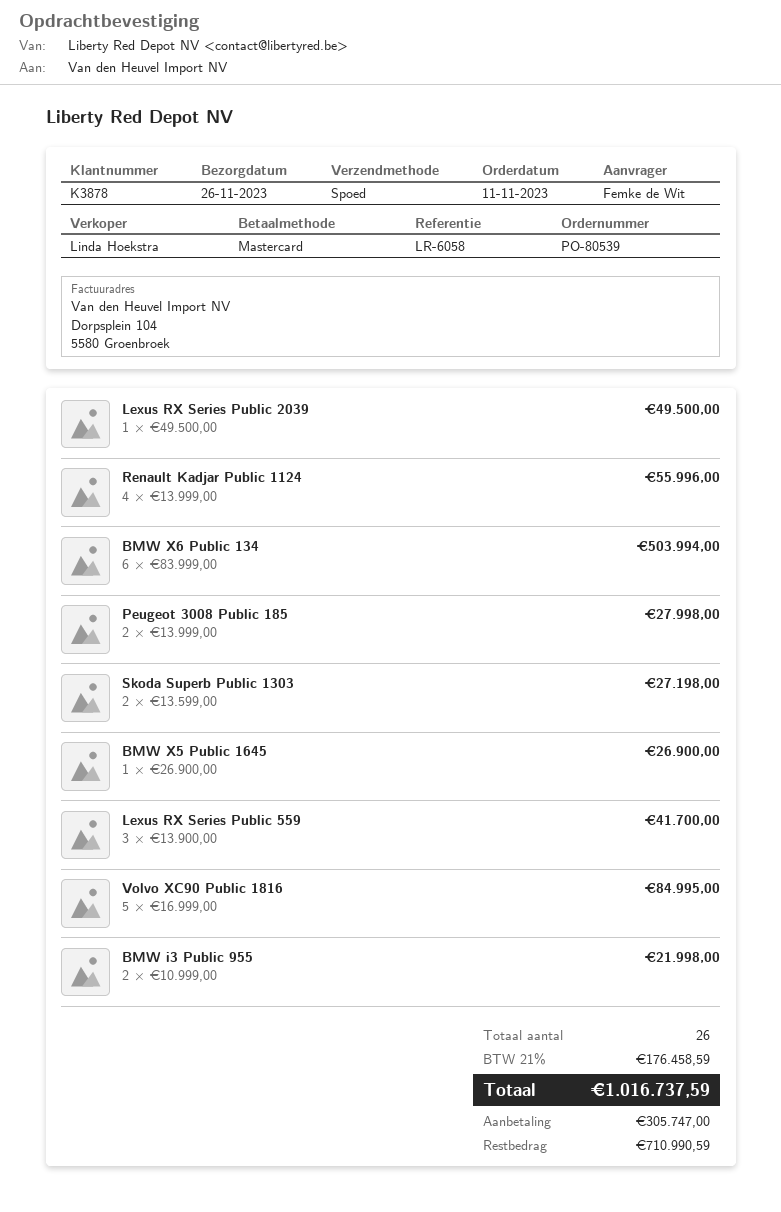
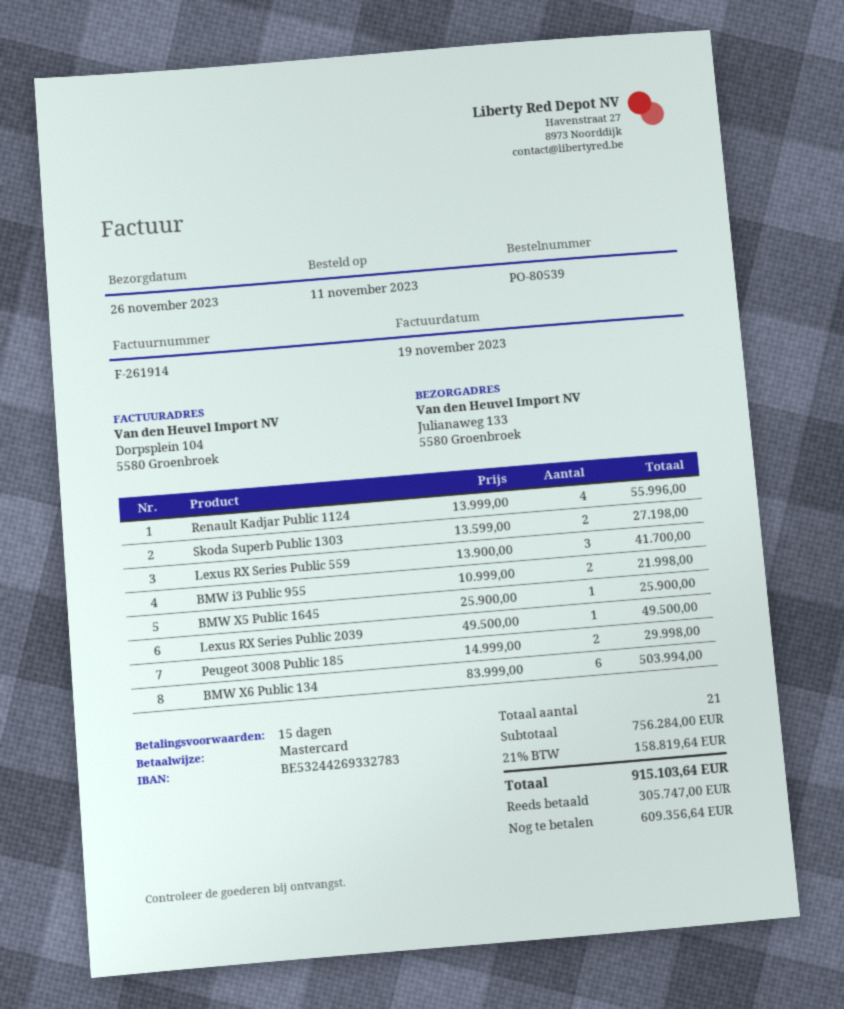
Peugeot 3008 Public 185: 2 x 13999.00 = 27998.00 -> 2 x 14999.00 = 29998.00
BMW X5 Public 1645: 1 x 26900.00 = 26900.00 -> 1 x 25900.00 = 25900.00
Volvo XC90 Public 1816: 5 x 16999.00 = 84995.00 -> none
total quantity: 26 -> 21
tax: 21% = 176458.59 -> 21% = 158819.64
total: 1016737.59 -> 915103.64
balance: 710990.59 -> 609356.64

